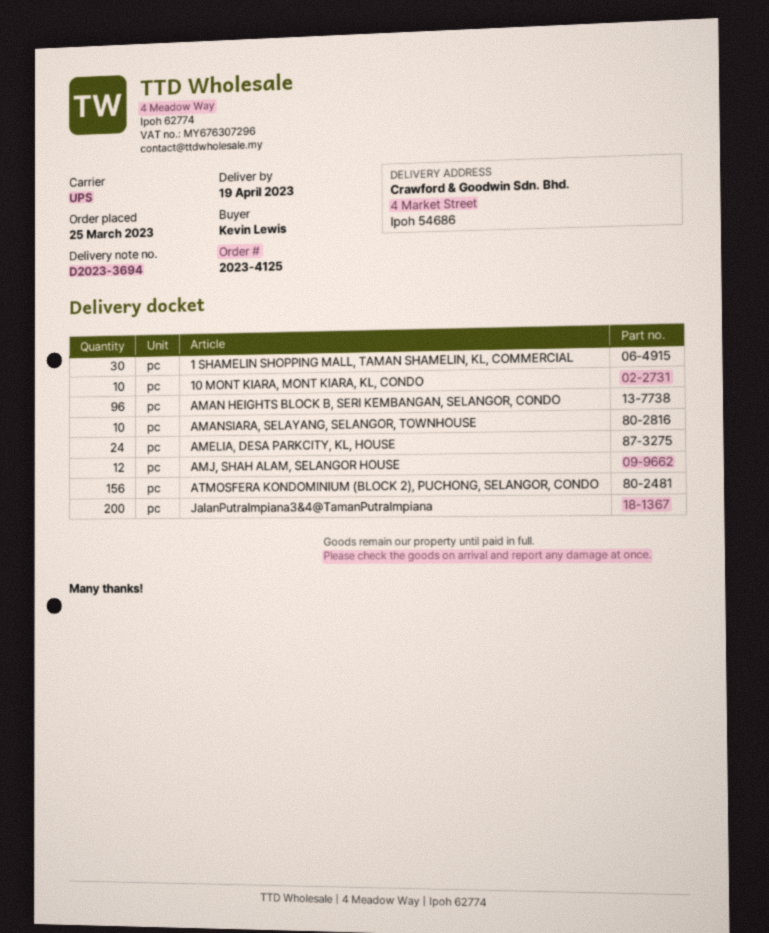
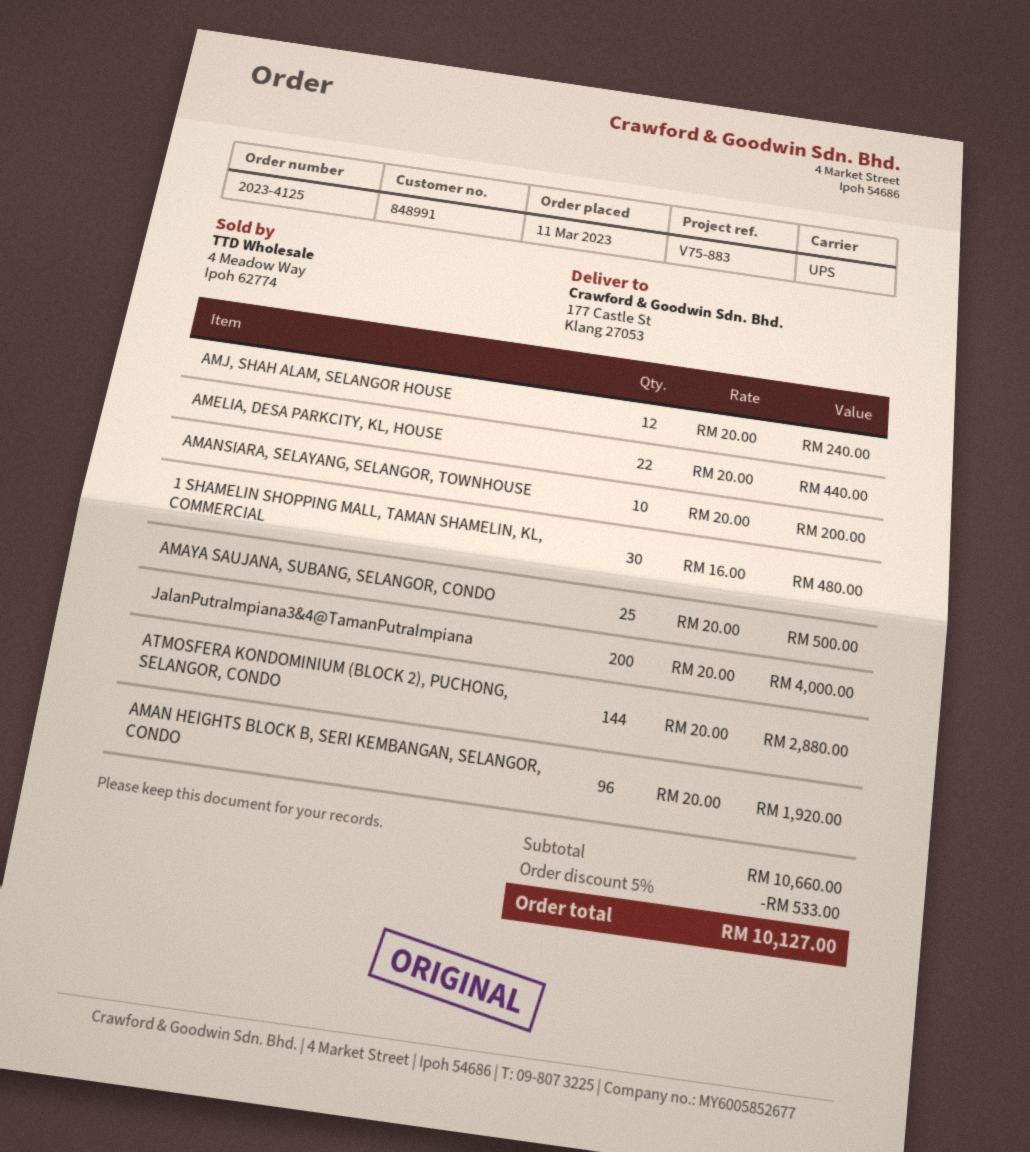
order date: 2023-03-25 -> 2023-03-11
ship to: 4 Market Street, Ipoh 54686 -> 177 Castle St, Klang 27053
10 MONT KIARA, MONT KIARA, KL, CONDO: 10 -> none
AMELIA, DESA PARKCITY, KL, HOUSE: 24 -> 22
ATMOSFERA KONDOMINIUM (BLOCK 2), PUCHONG, SELANGOR, CONDO: 156 -> 144
AMAYA SAUJANA, SUBANG, SELANGOR, CONDO: none -> 25

